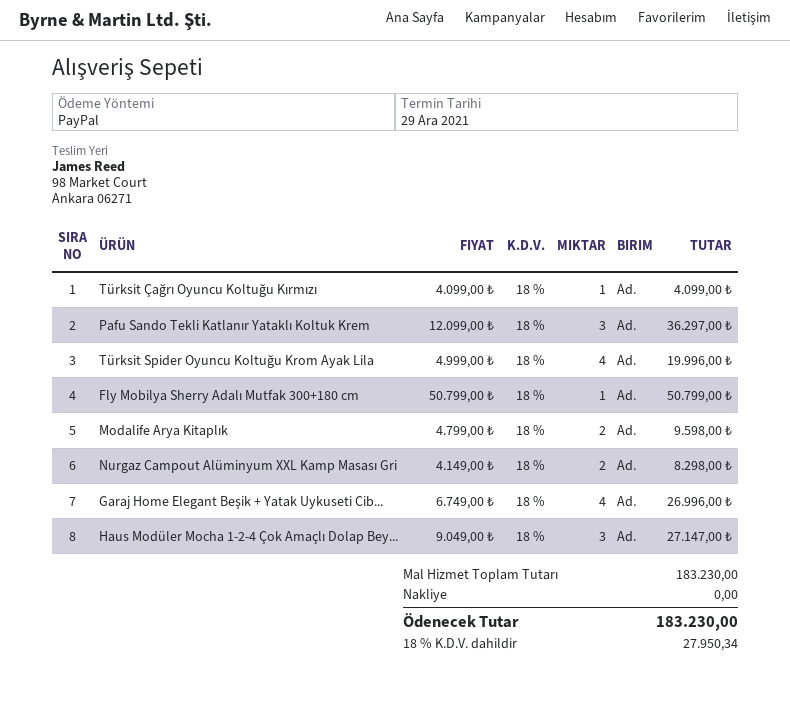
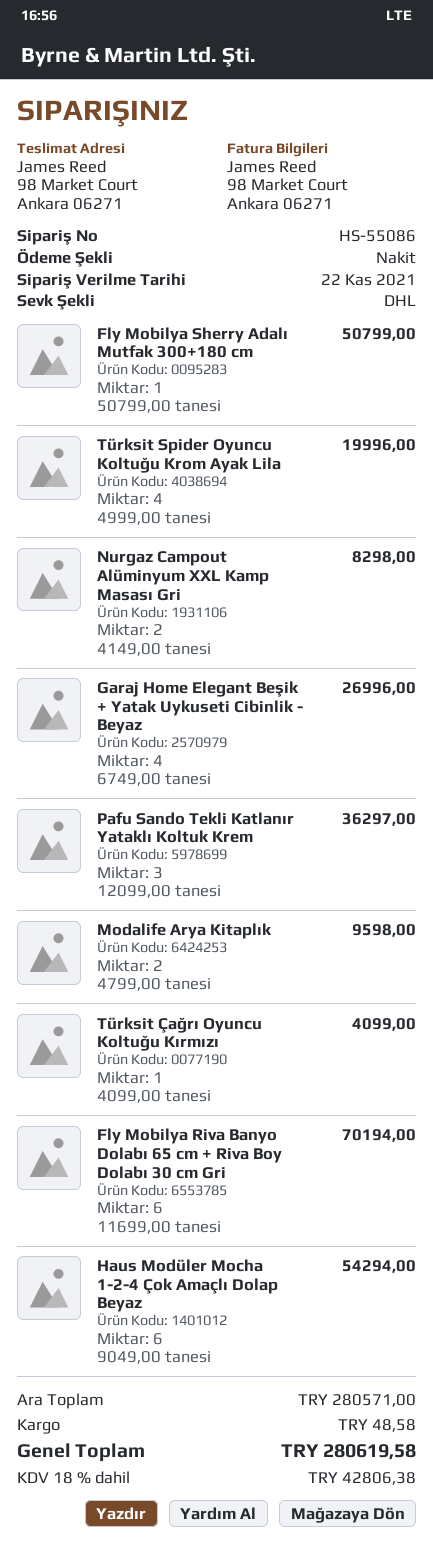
payment method: PayPal -> cash
Haus Modüler Mocha 1-2-4 Çok Amaçlı Dolap Bey...: 3 x 9049.00 = 27147.00 -> 6 x 9049.00 = 54294.00
Fly Mobilya Riva Banyo Dolabı 65 cm + Riva Boy Dolabı 30 cm Gri: none -> 6 x 11699.00 = 70194.00
subtotal: 183230.00 -> 280571.00
shipping: 0.00 -> 48.58
tax: 18% = 27950.34 -> 18% = 42806.38
total: 183230.00 -> 280619.58

